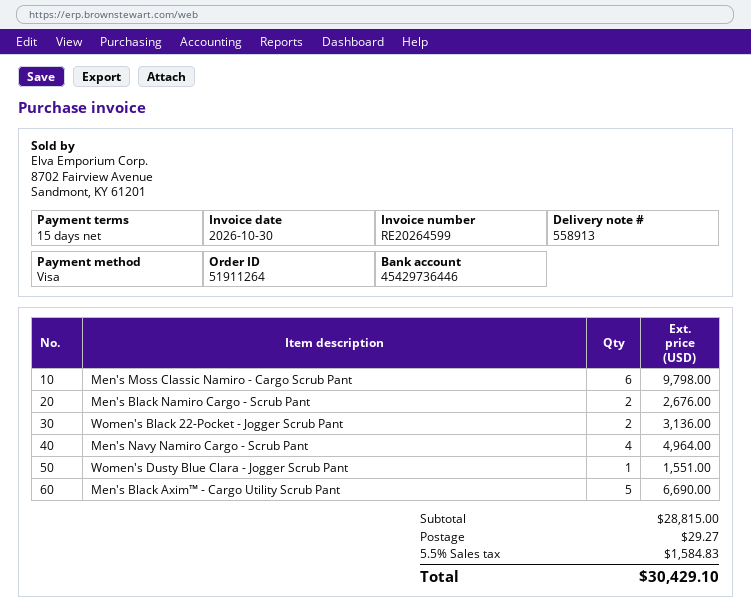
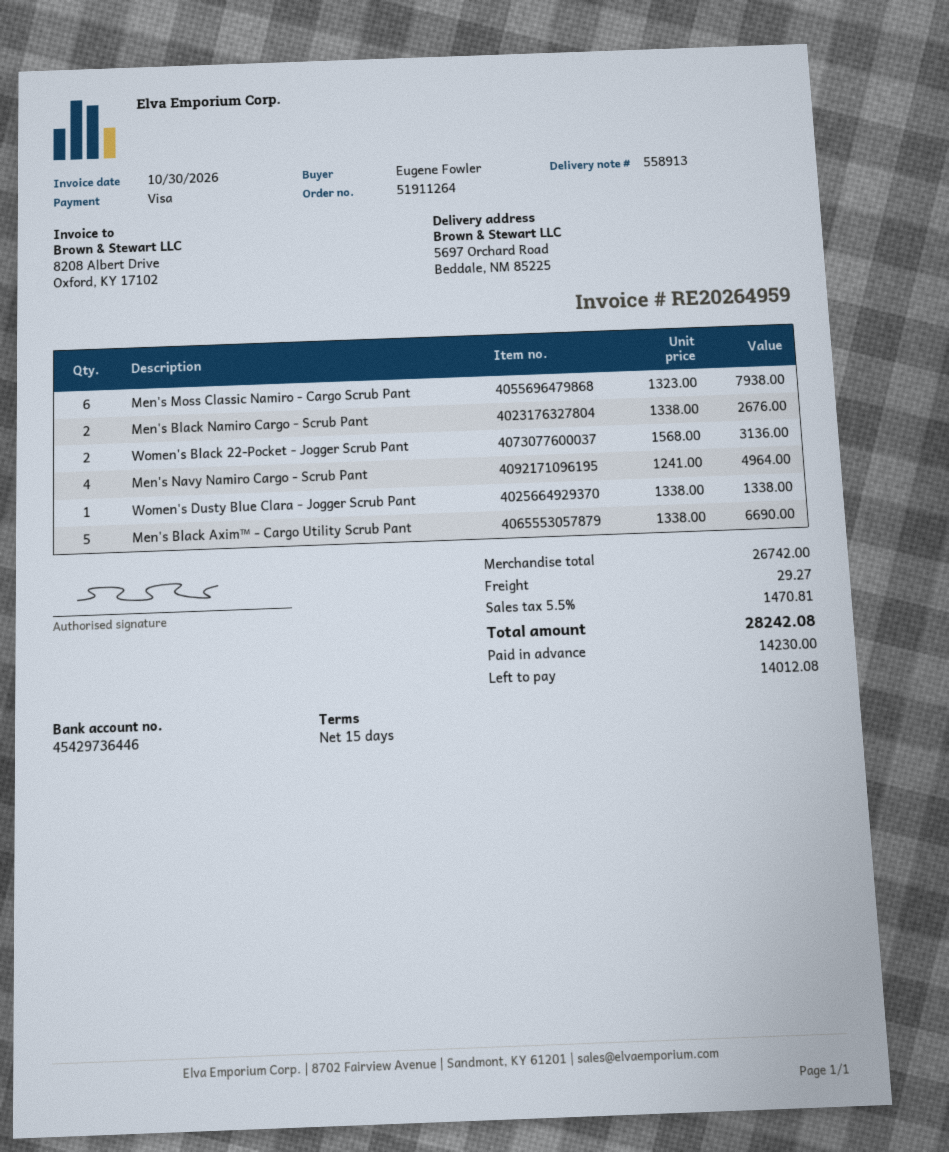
invoice number: RE20264599 -> RE20264959
Men's Moss Classic Namiro - Cargo Scrub Pant: 6 for 9798.00 -> 6 for 7938.00
Women's Dusty Blue Clara - Jogger Scrub Pant: 1 for 1551.00 -> 1 for 1338.00
subtotal: 28815.00 -> 26742.00
tax: 5.5% = 1584.83 -> 5.5% = 1470.81
total: 30429.10 -> 28242.08

